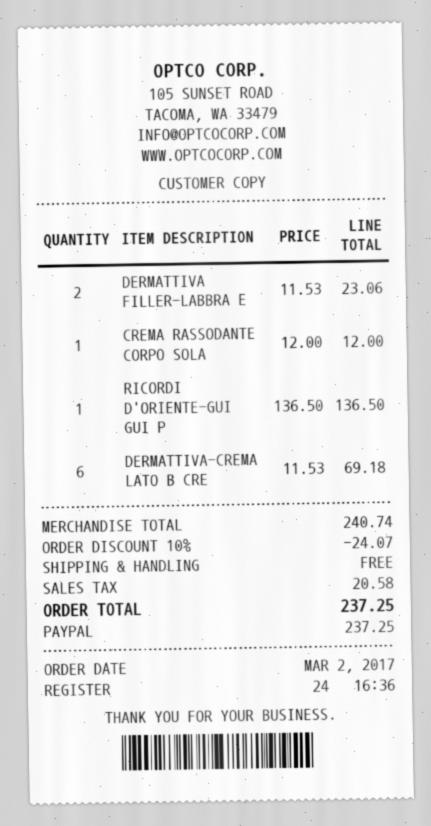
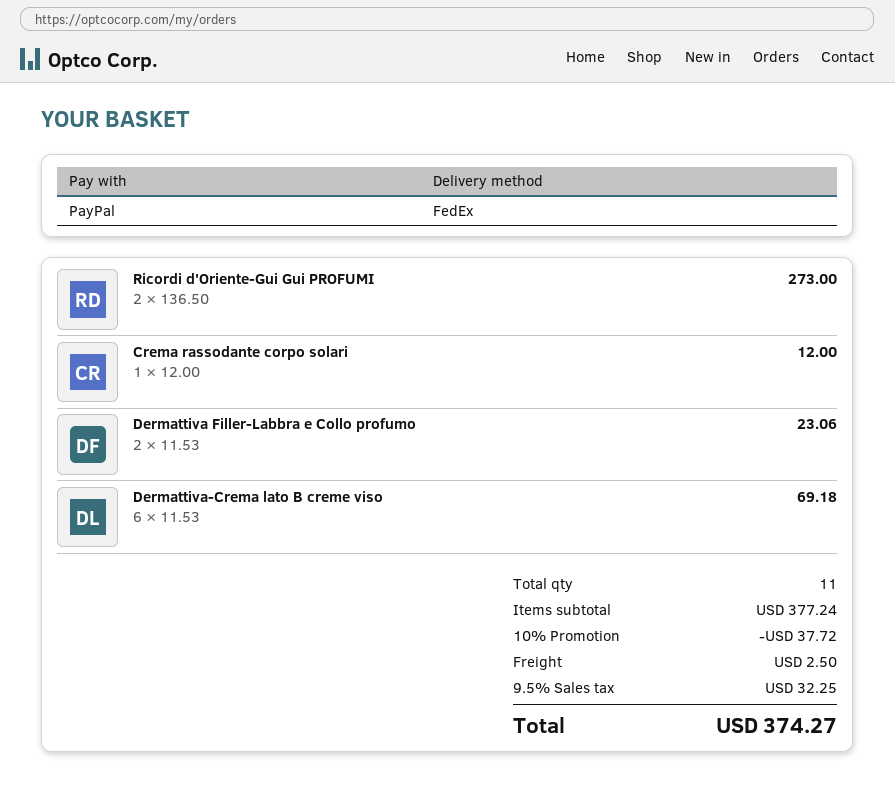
RICORDI D'ORIENTE-GUI GUI P: 1 x 136.50 = 136.50 -> 2 x 136.50 = 273.00
subtotal: 240.74 -> 377.24
discount: 10% = 24.07 -> 10% = 37.72
shipping: 0.00 -> 2.50
tax: 20.58 -> 32.25
total: 237.25 -> 374.27

